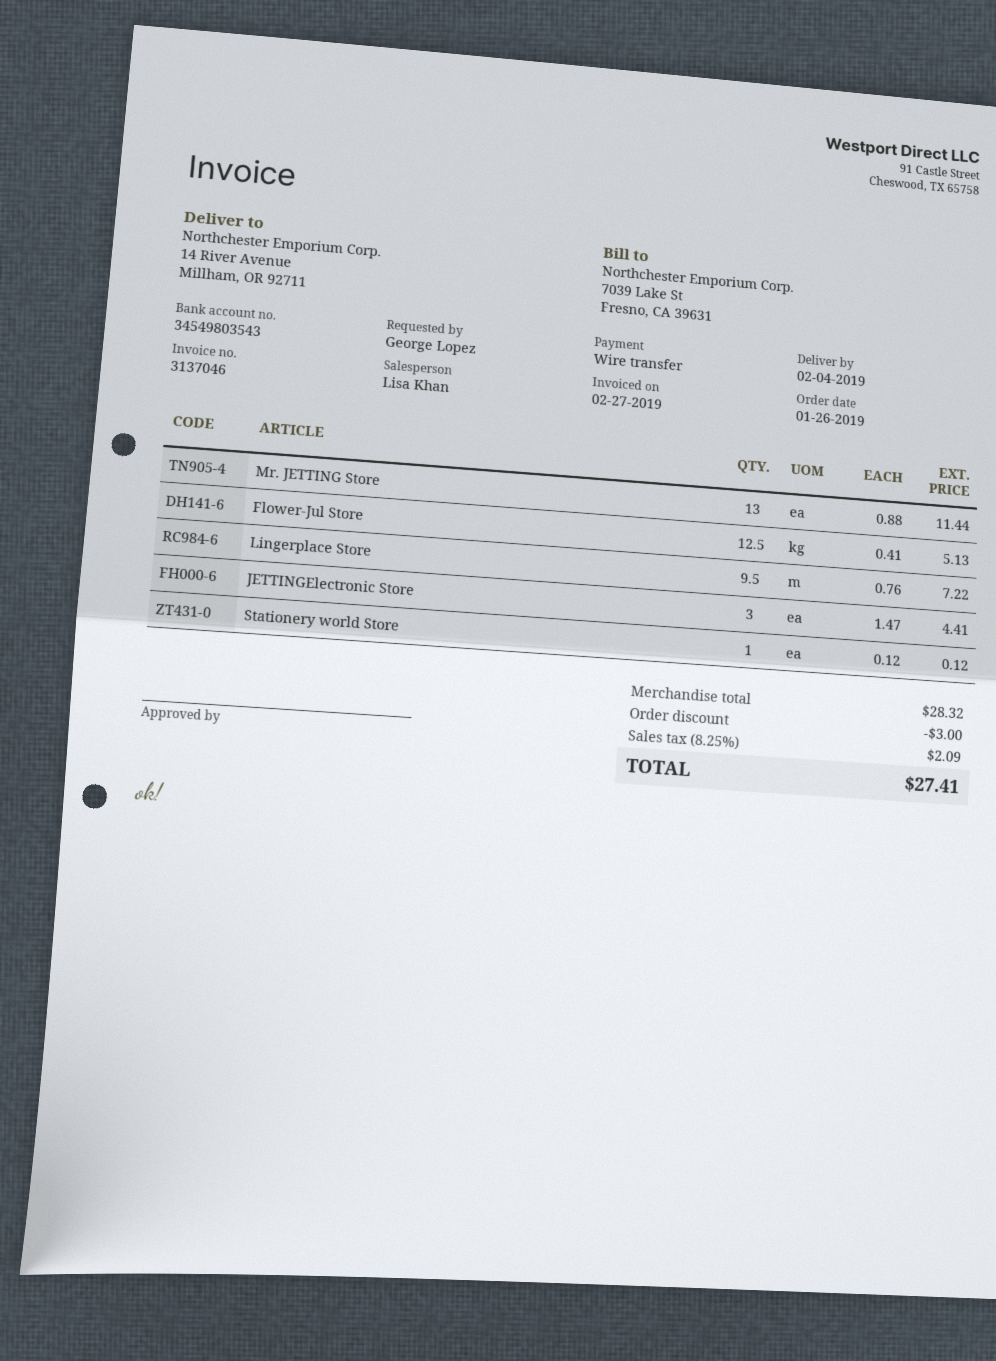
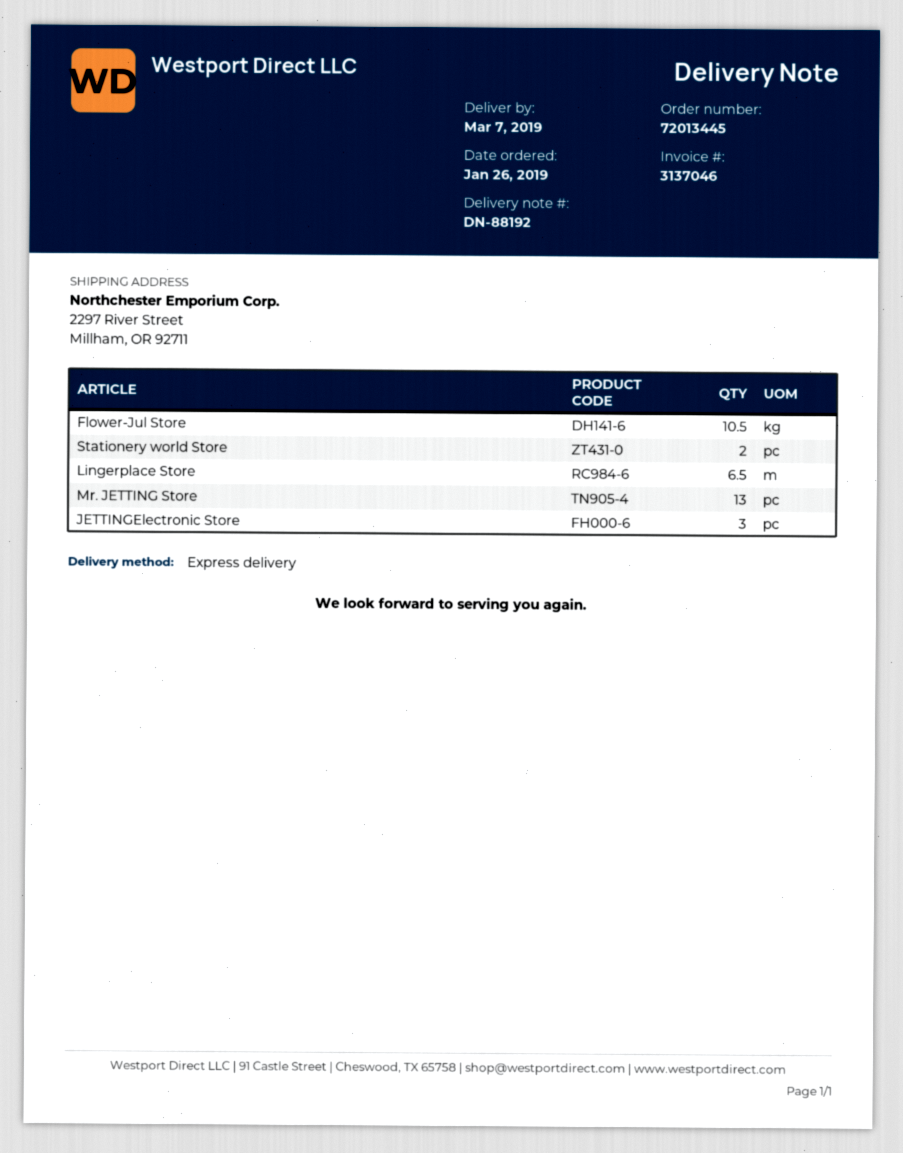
delivery date: 2019-02-04 -> 2019-03-07
ship to: 14 River Avenue, Millham, OR 92711 -> 2297 River Street, Millham, OR 92711
Flower-Jul Store: 12.5 -> 10.5
Lingerplace Store: 9.5 -> 6.5
Stationery world Store: 1 -> 2

